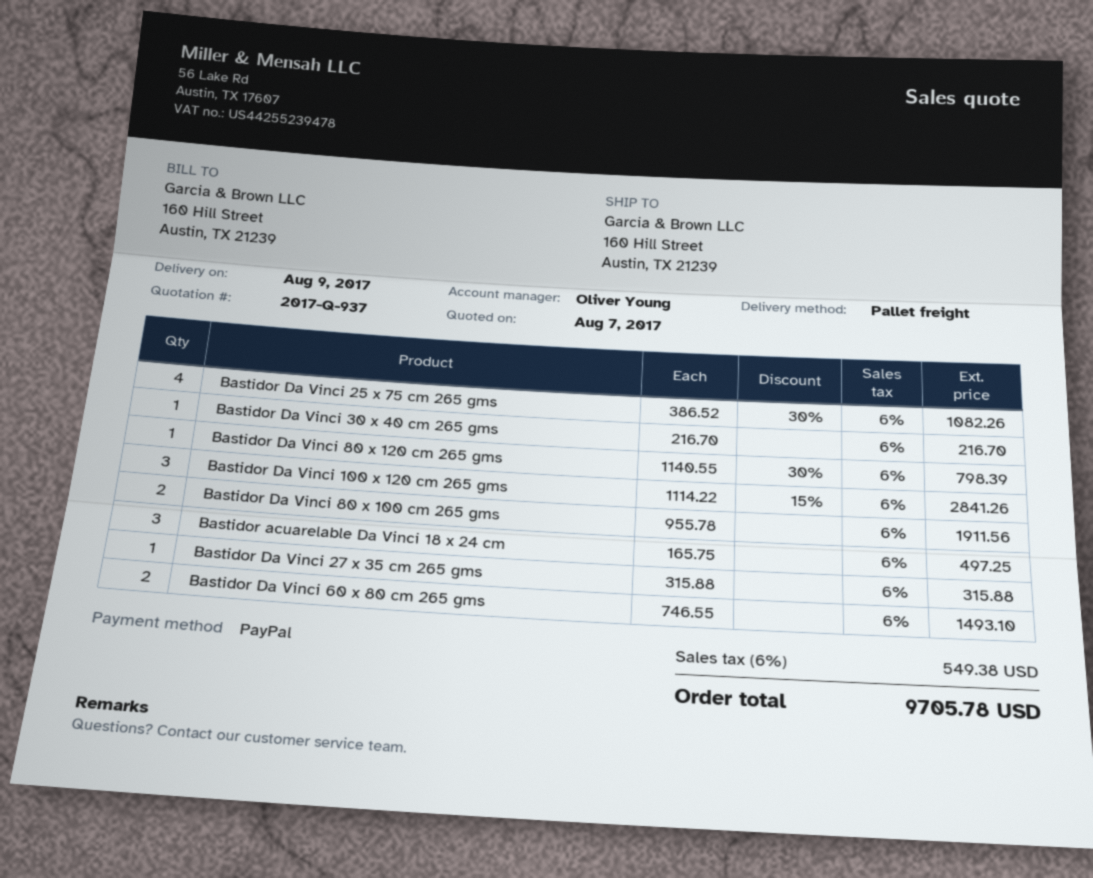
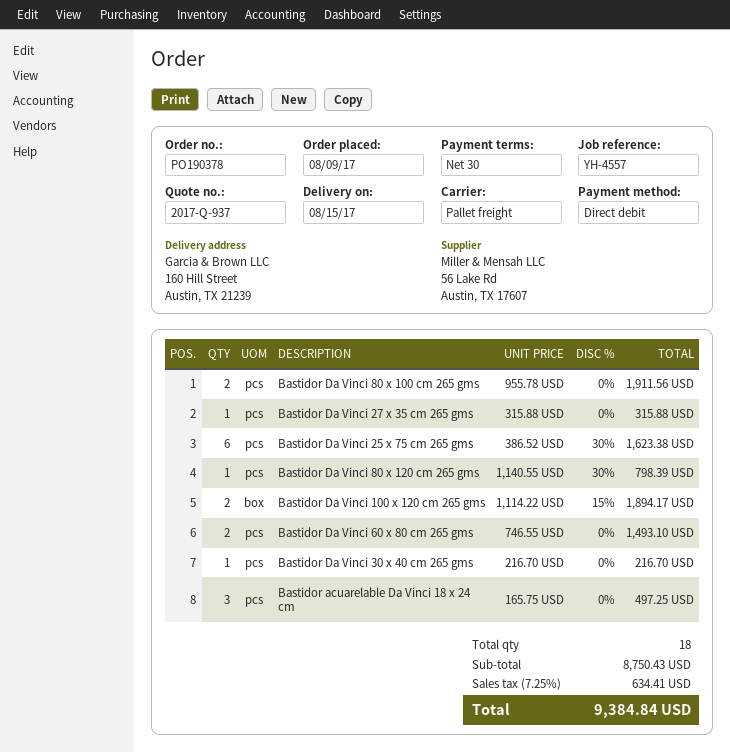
delivery date: 2017-08-09 -> 2017-08-15
payment method: PayPal -> direct debit
Bastidor Da Vinci 25 x 75 cm 265 gms: 4 x 386.52 - 30% = 1082.26 -> 6 x 386.52 - 30% = 1623.38
Bastidor Da Vinci 100 x 120 cm 265 gms: 3 x 1114.22 - 15% = 2841.26 -> 2 x 1114.22 - 15% = 1894.17
tax: 6% = 549.38 -> 7.25% = 634.41
total: 9705.78 -> 9384.84

